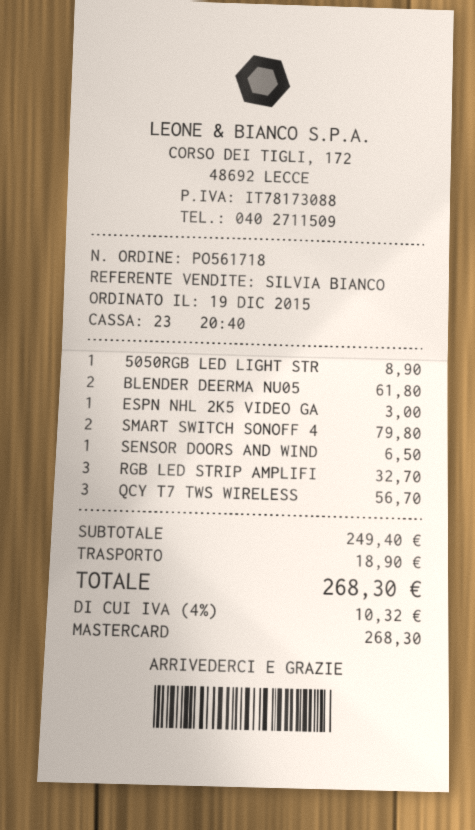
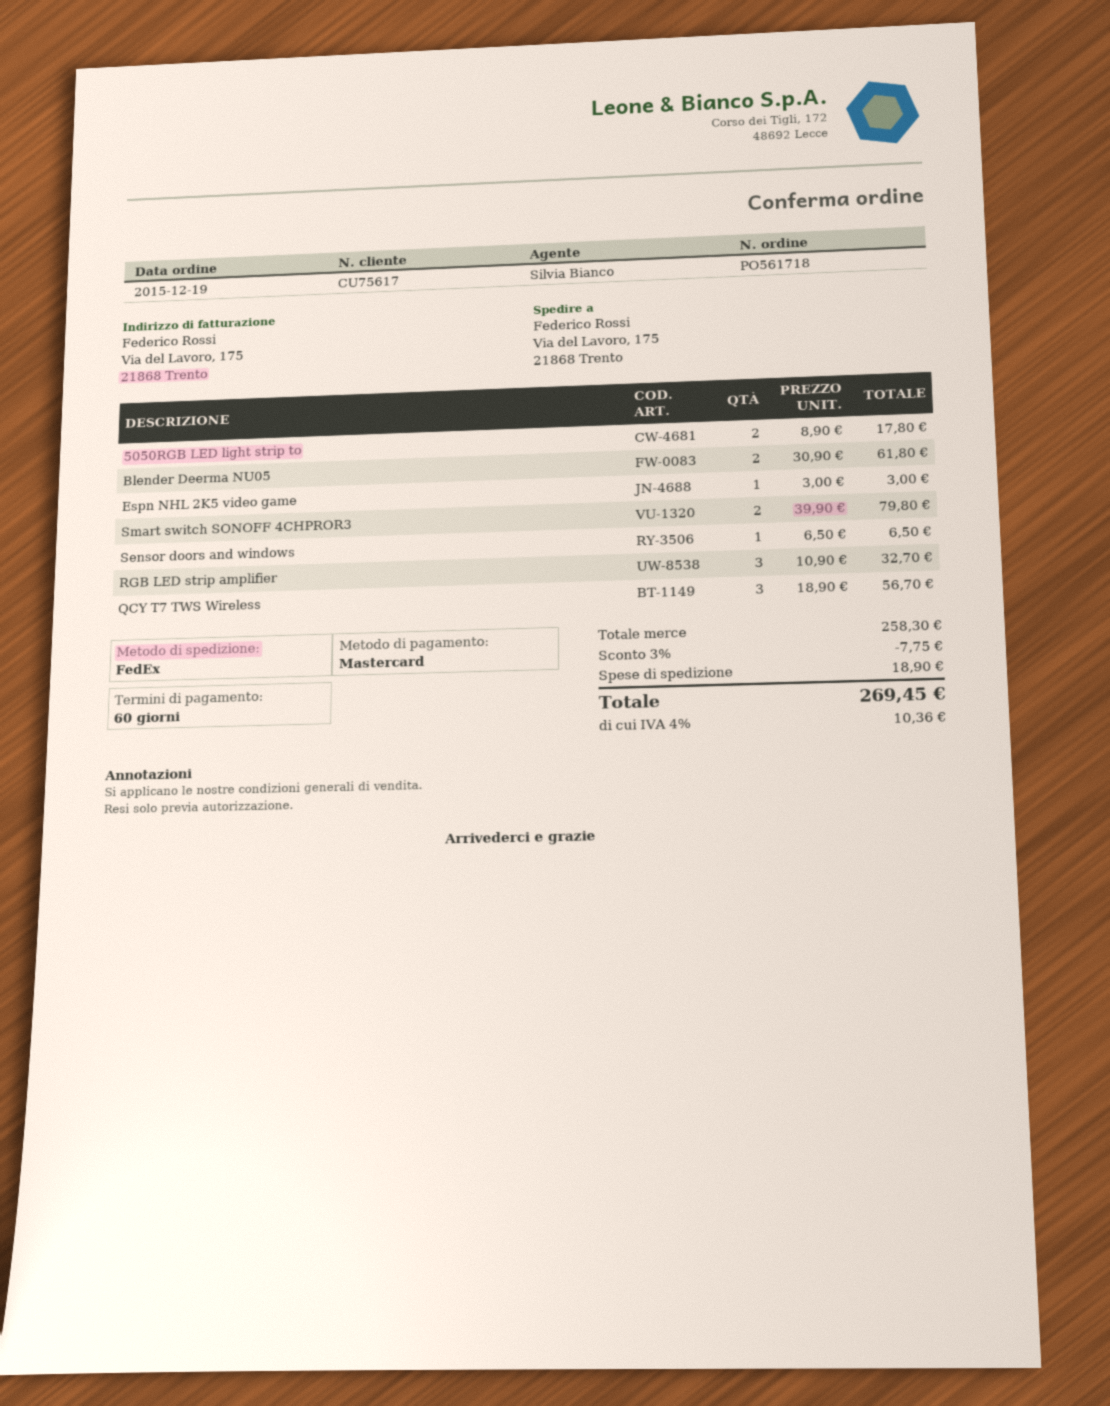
5050RGB LED LIGHT STR: 1 for 8.90 -> 2 for 17.80
subtotal: 249.40 -> 258.30
discount: none -> 3% = 7.75
tax: 4% = 10.32 -> 4% = 10.36
total: 268.30 -> 269.45

